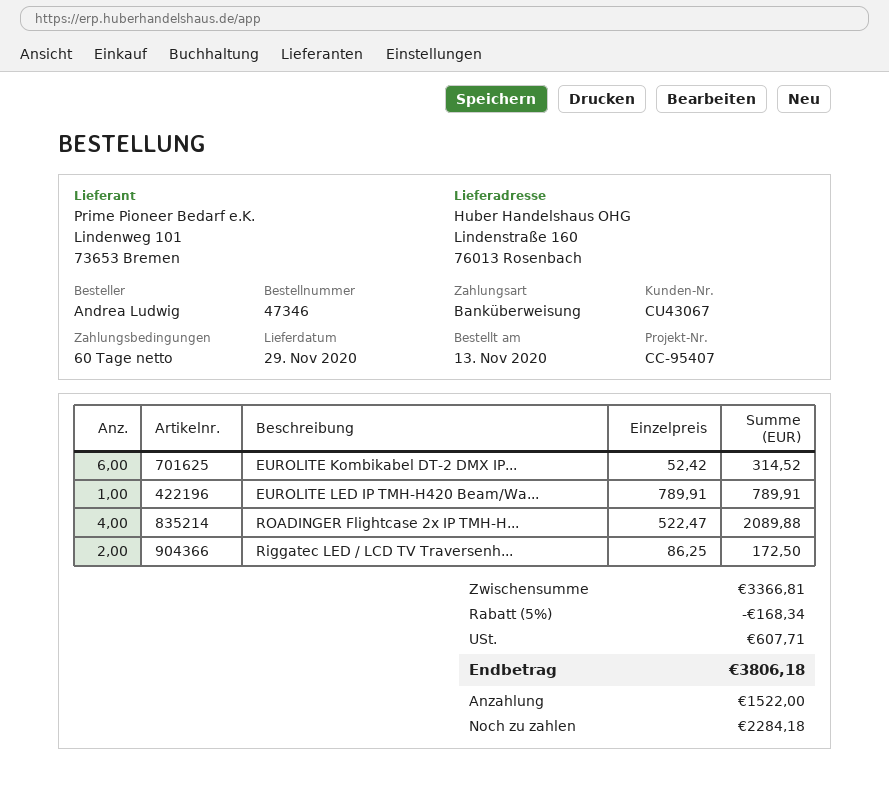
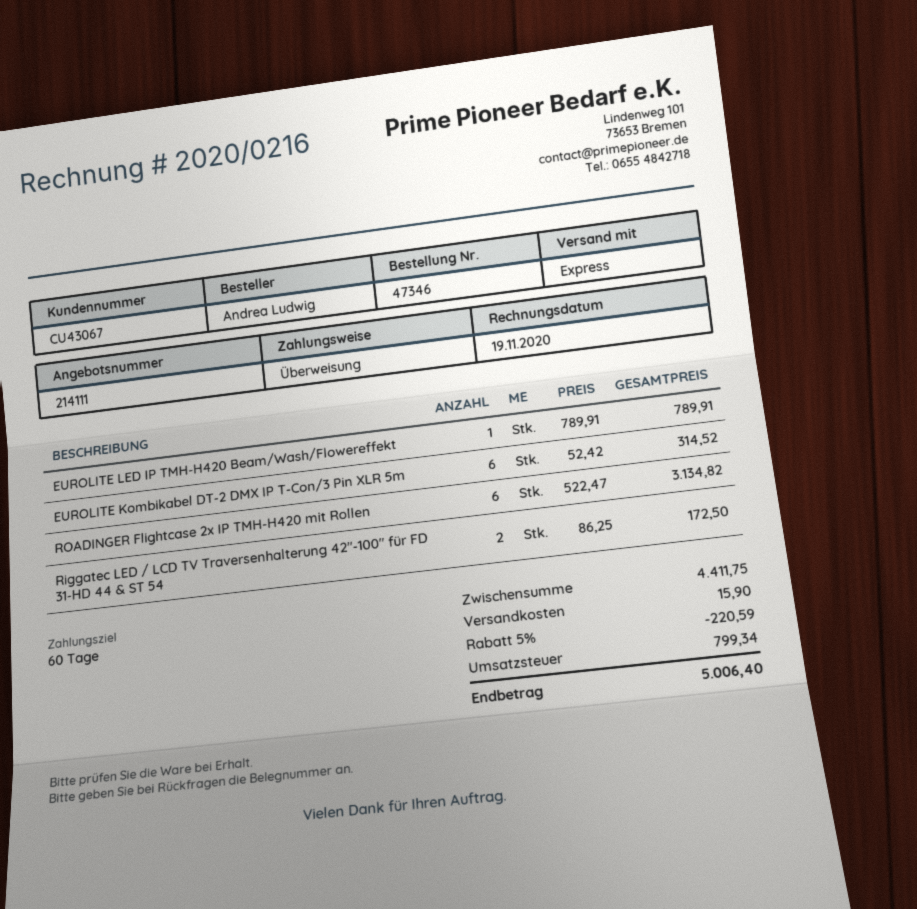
ROADINGER Flightcase 2x IP TMH-H...: 4 x 522.47 = 2089.88 -> 6 x 522.47 = 3134.82
subtotal: 3366.81 -> 4411.75
discount: 5% = 168.34 -> 5% = 220.59
shipping: none -> 15.90
tax: 607.71 -> 799.34
total: 3806.18 -> 5006.40

